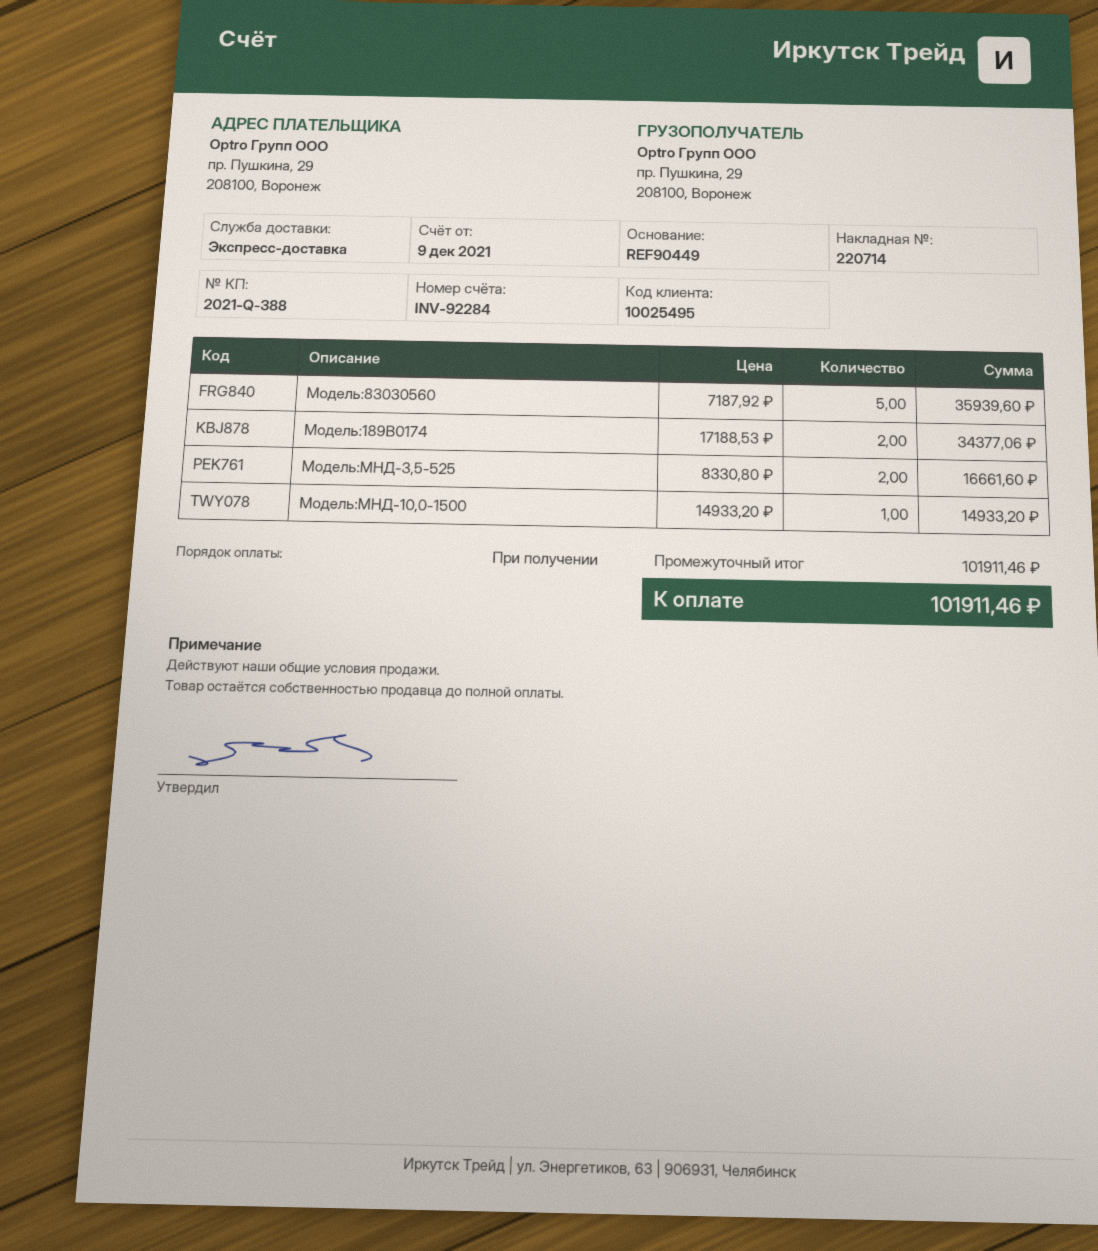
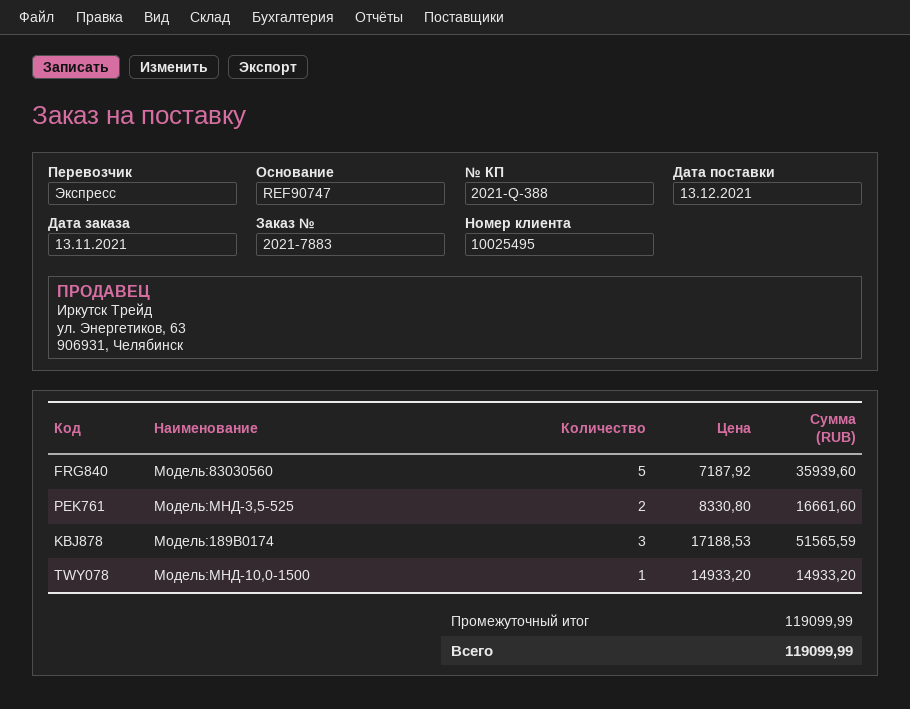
reference: REF90449 -> REF90747
Модель:189B0174: 2 x 17188.53 = 34377.06 -> 3 x 17188.53 = 51565.59
subtotal: 101911.46 -> 119099.99
total: 101911.46 -> 119099.99

